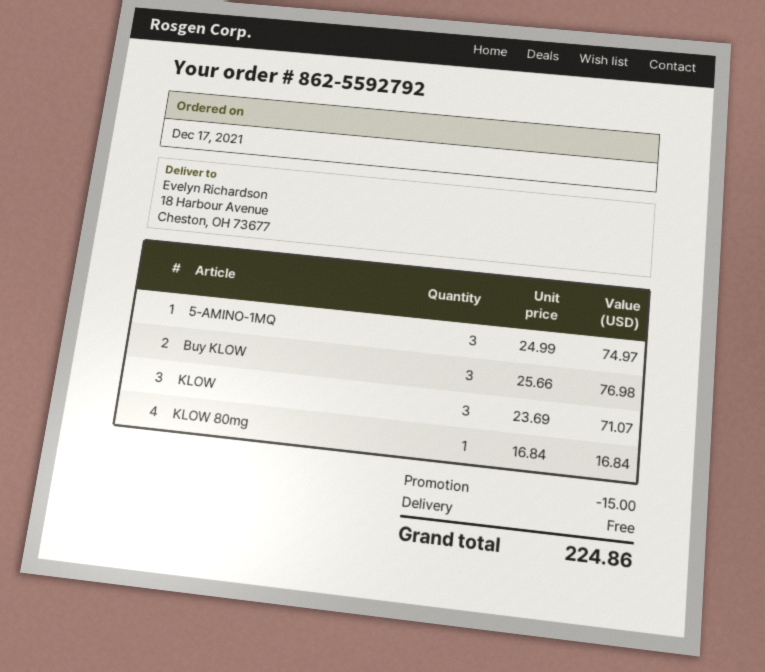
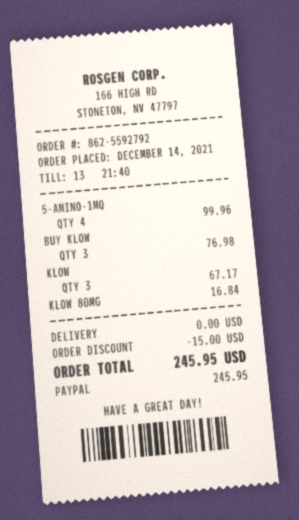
order date: 2021-12-17 -> 2021-12-14
5-AMINO-1MQ: 3 for 74.97 -> 4 for 99.96
KLOW: 3 for 71.07 -> 3 for 67.17
total: 224.86 -> 245.95

